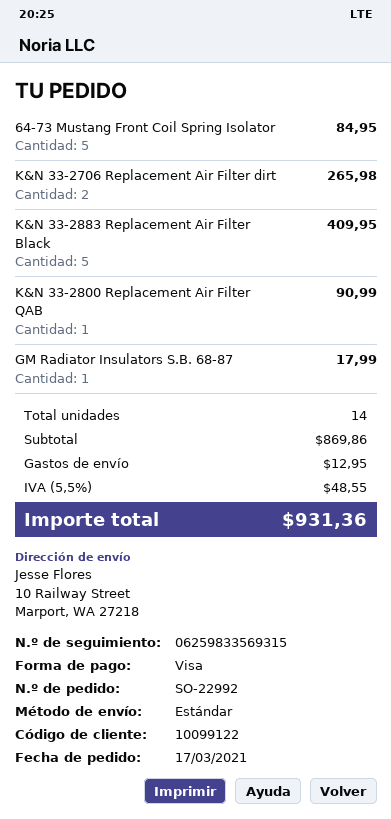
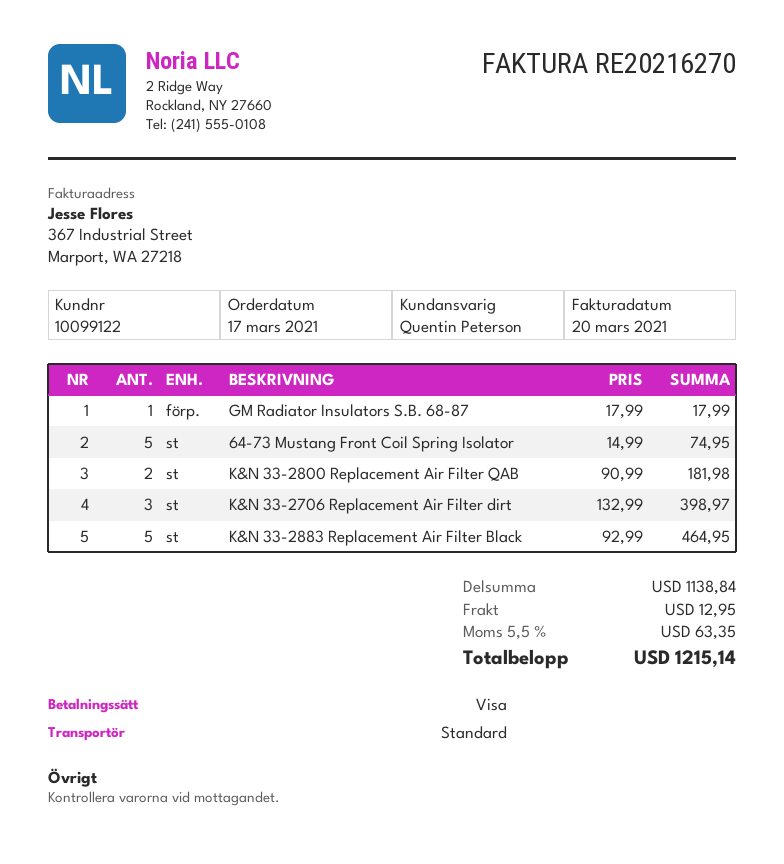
64-73 Mustang Front Coil Spring Isolator: 5 for 84.95 -> 5 for 74.95
K&N 33-2706 Replacement Air Filter dirt: 2 for 265.98 -> 3 for 398.97
K&N 33-2883 Replacement Air Filter Black: 5 for 409.95 -> 5 for 464.95
K&N 33-2800 Replacement Air Filter QAB: 1 for 90.99 -> 2 for 181.98
subtotal: 869.86 -> 1138.84
tax: 5.5% = 48.55 -> 5.5% = 63.35
total: 931.36 -> 1215.14

